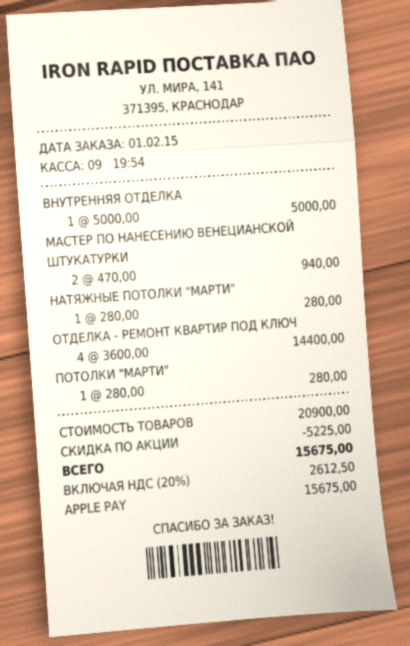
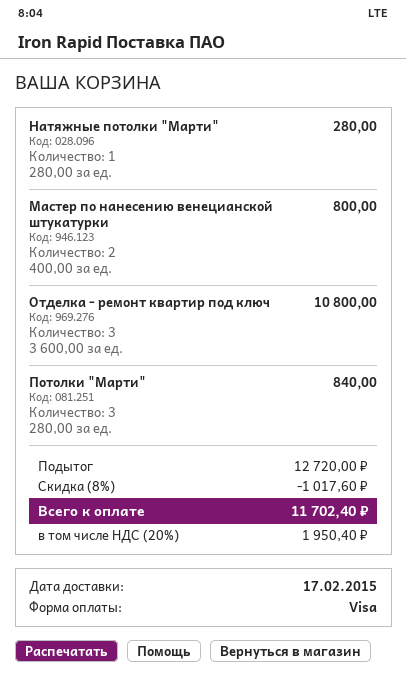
payment method: Apple Pay -> Visa
ВНУТРЕННЯЯ ОТДЕЛКА: 1 x 5000.00 = 5000.00 -> none
МАСТЕР ПО НАНЕСЕНИЮ ВЕНЕЦИАНСКОЙ ШТУКАТУРКИ: 2 x 470.00 = 940.00 -> 2 x 400.00 = 800.00
ОТДЕЛКА - РЕМОНТ КВАРТИР ПОД КЛЮЧ: 4 x 3600.00 = 14400.00 -> 3 x 3600.00 = 10800.00
ПОТОЛКИ "МАРТИ": 1 x 280.00 = 280.00 -> 3 x 280.00 = 840.00
subtotal: 20900.00 -> 12720.00
discount: 5225.00 -> 1017.60
tax: 20% = 2612.50 -> 20% = 1950.40
total: 15675.00 -> 11702.40

